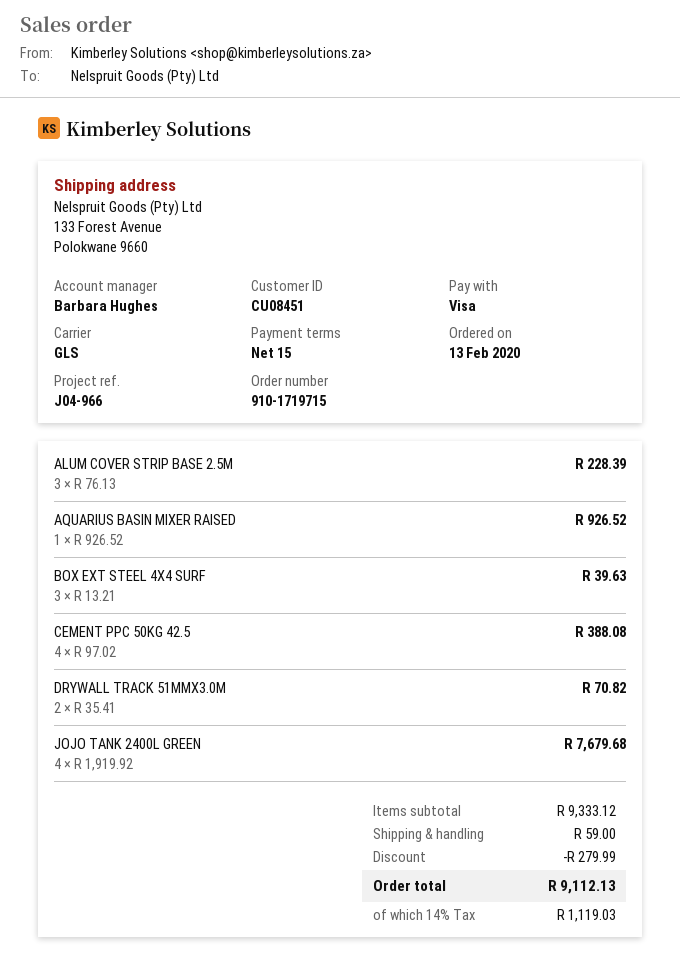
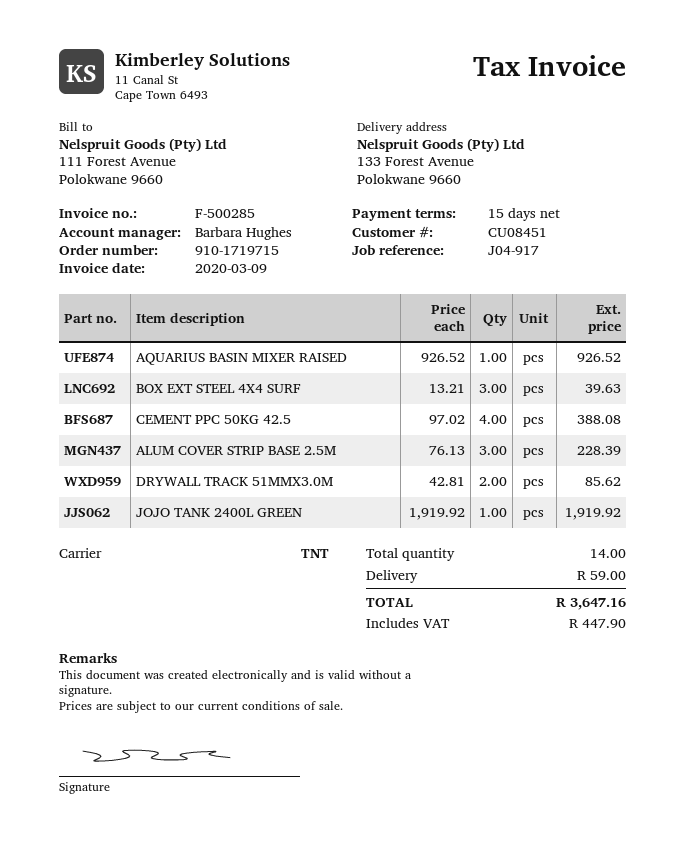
reference: J04-966 -> J04-917
shipping method: GLS -> TNT
DRYWALL TRACK 51MMX3.0M: 2 x 35.41 = 70.82 -> 2 x 42.81 = 85.62
JOJO TANK 2400L GREEN: 4 x 1919.92 = 7679.68 -> 1 x 1919.92 = 1919.92
discount: 279.99 -> none
tax: 1119.03 -> 447.90
total: 9112.13 -> 3647.16

